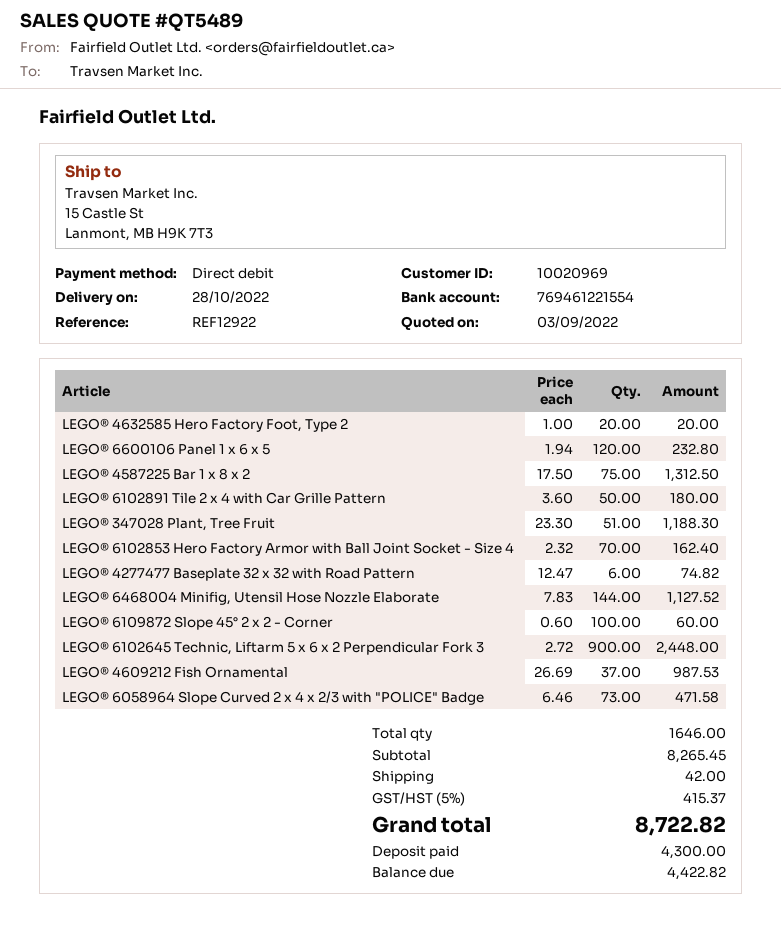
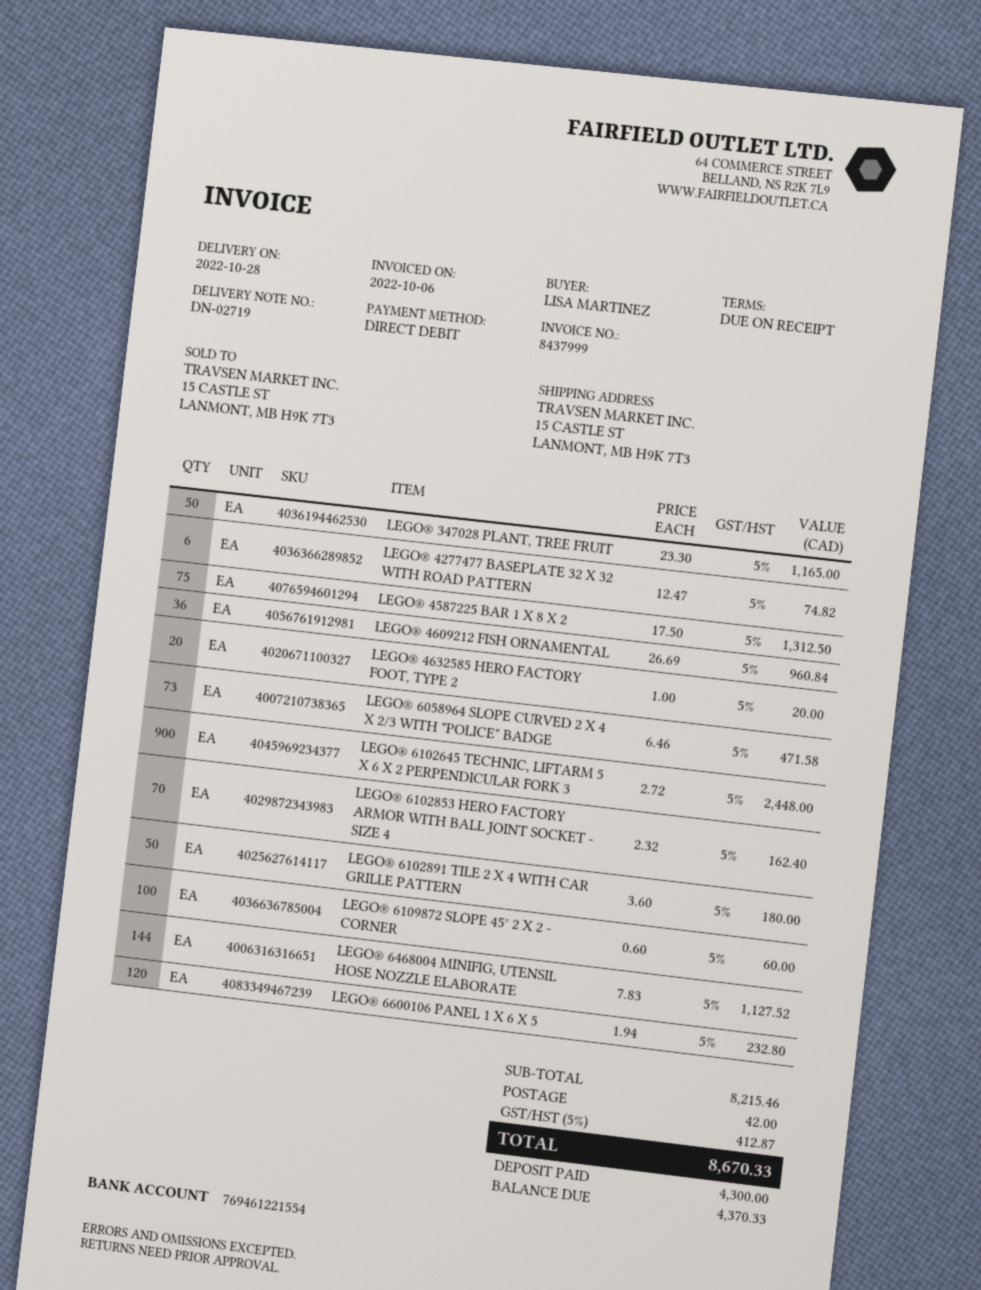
LEGO® 347028 Plant, Tree Fruit: 51 x 23.30 = 1188.30 -> 50 x 23.30 = 1165.00
LEGO® 4609212 Fish Ornamental: 37 x 26.69 = 987.53 -> 36 x 26.69 = 960.84
subtotal: 8265.45 -> 8215.46
tax: 5% = 415.37 -> 5% = 412.87
total: 8722.82 -> 8670.33
balance: 4422.82 -> 4370.33

